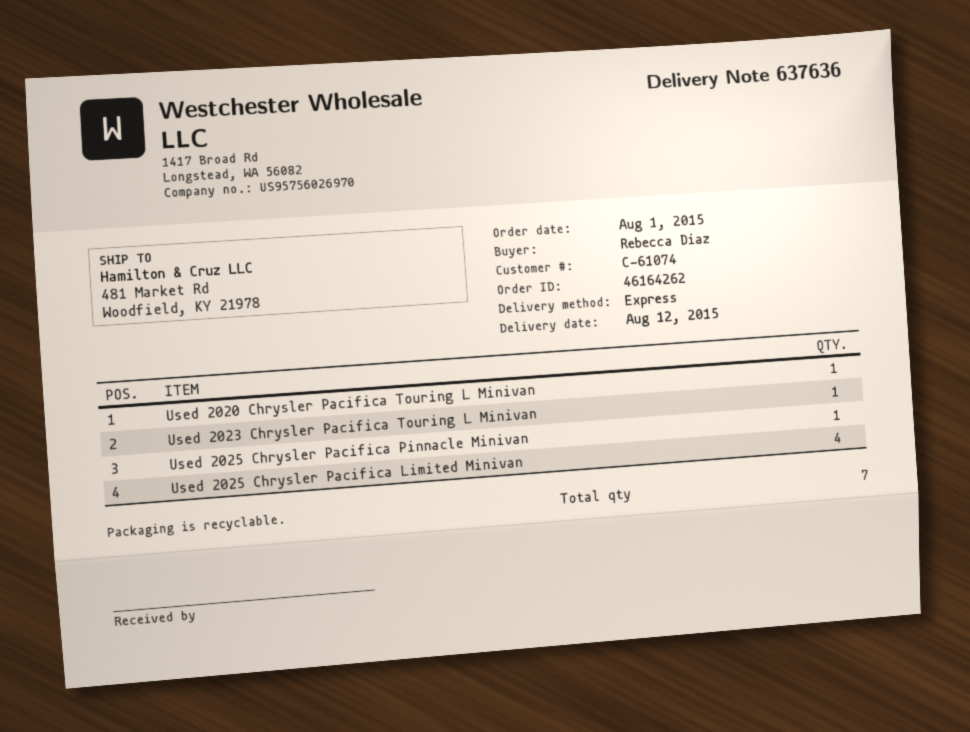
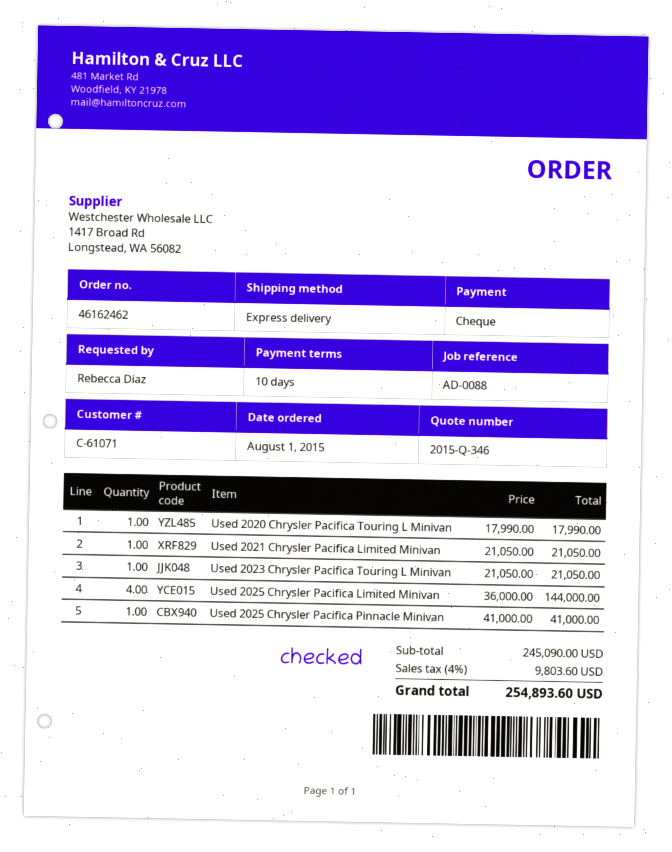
order number: 46164262 -> 46162462
customer number: C-61074 -> C-61071
Used 2021 Chrysler Pacifica Limited Minivan: none -> 1

